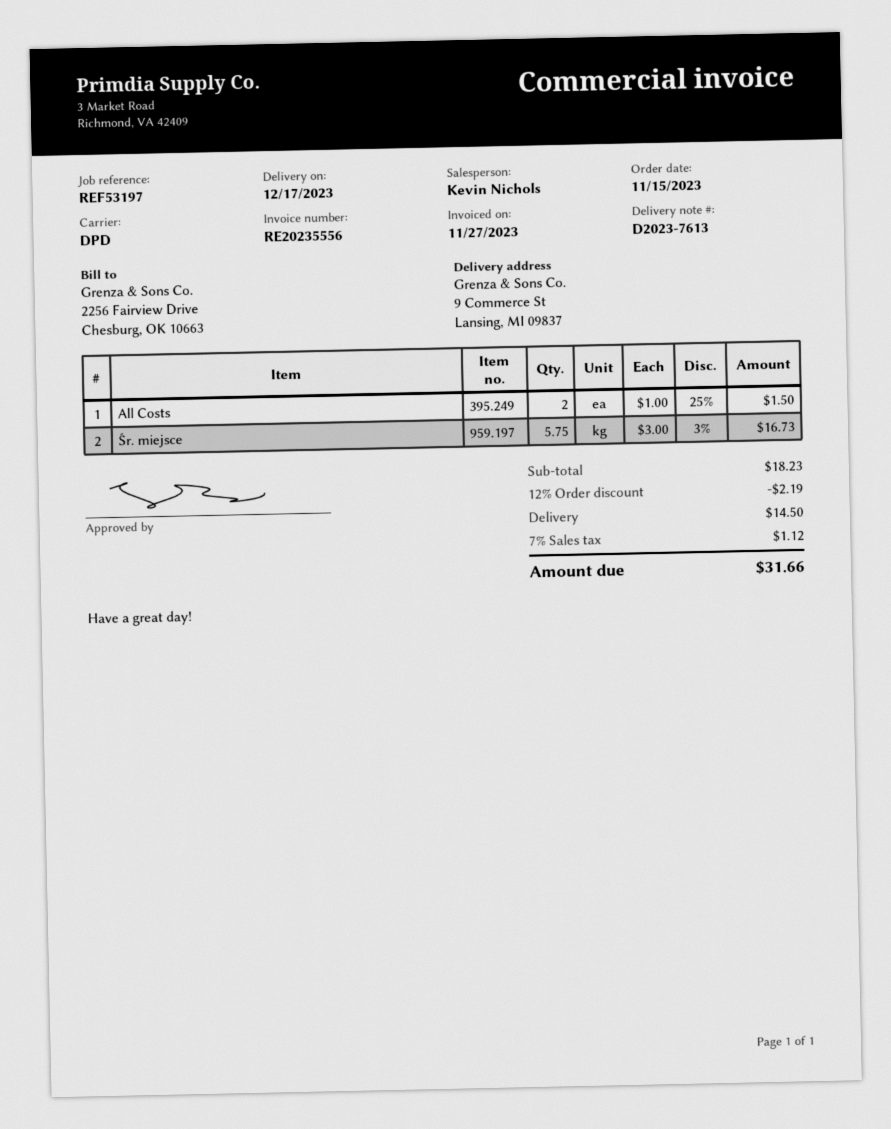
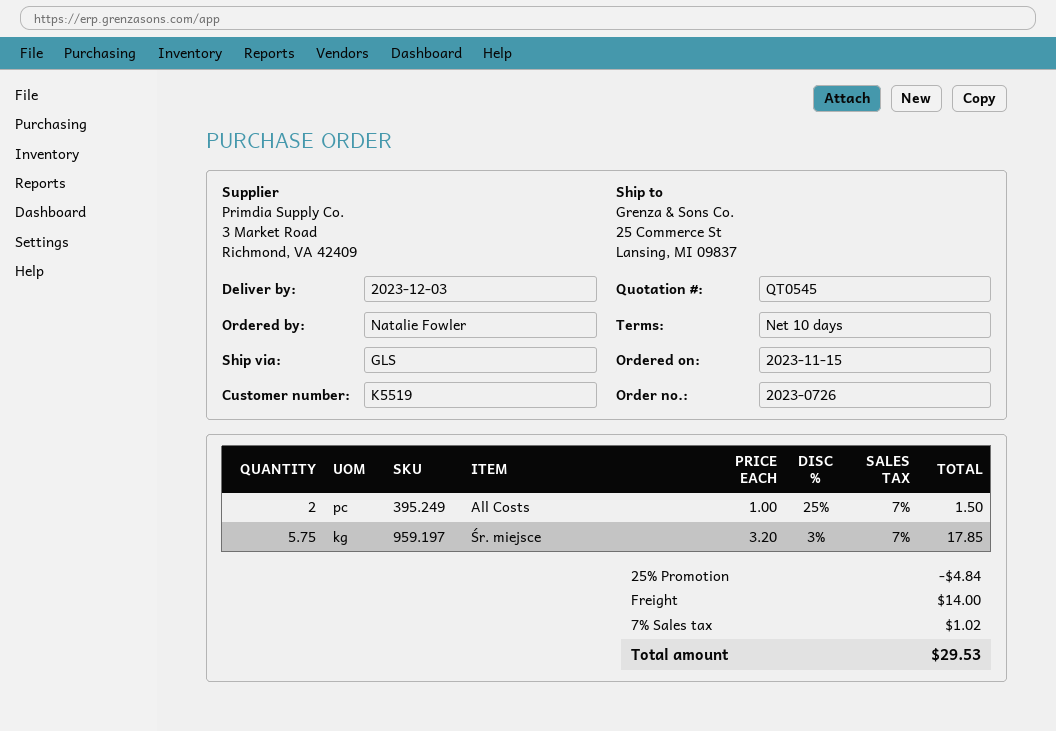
delivery date: 2023-12-17 -> 2023-12-03
shipping method: DPD -> GLS
ship to: 9 Commerce St, Lansing, MI 09837 -> 25 Commerce St, Lansing, MI 09837
Śr. miejsce: 5.75 x 3.00 - 3% = 16.73 -> 5.75 x 3.20 - 3% = 17.85
discount: 12% = 2.19 -> 25% = 4.84
shipping: 14.50 -> 14.00
tax: 7% = 1.12 -> 7% = 1.02
total: 31.66 -> 29.53

